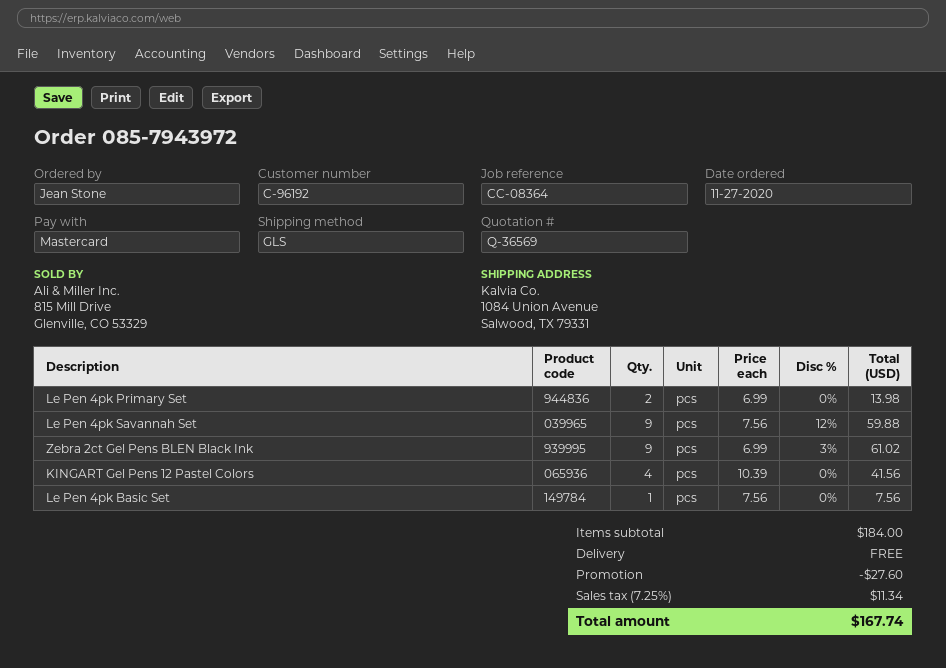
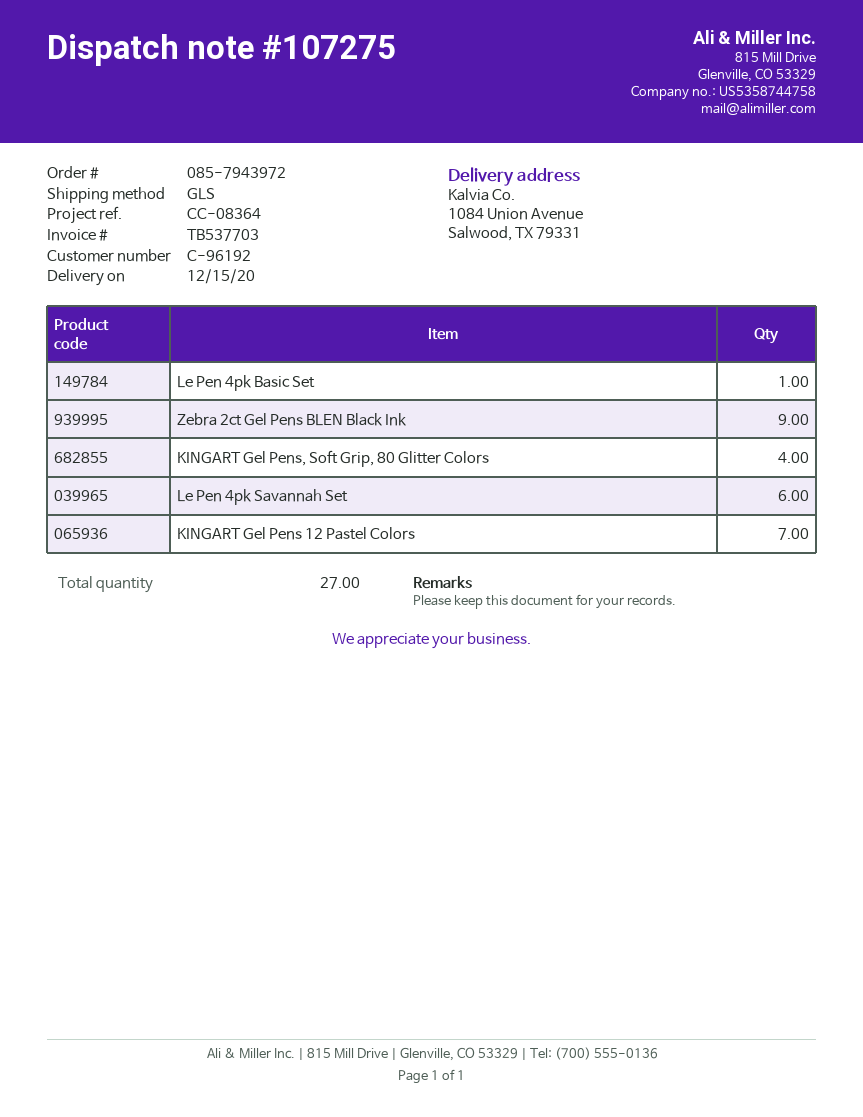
Le Pen 4pk Primary Set: 2 -> none
Le Pen 4pk Savannah Set: 9 -> 6
KINGART Gel Pens 12 Pastel Colors: 4 -> 7
KINGART Gel Pens, Soft Grip, 80 Glitter Colors: none -> 4

